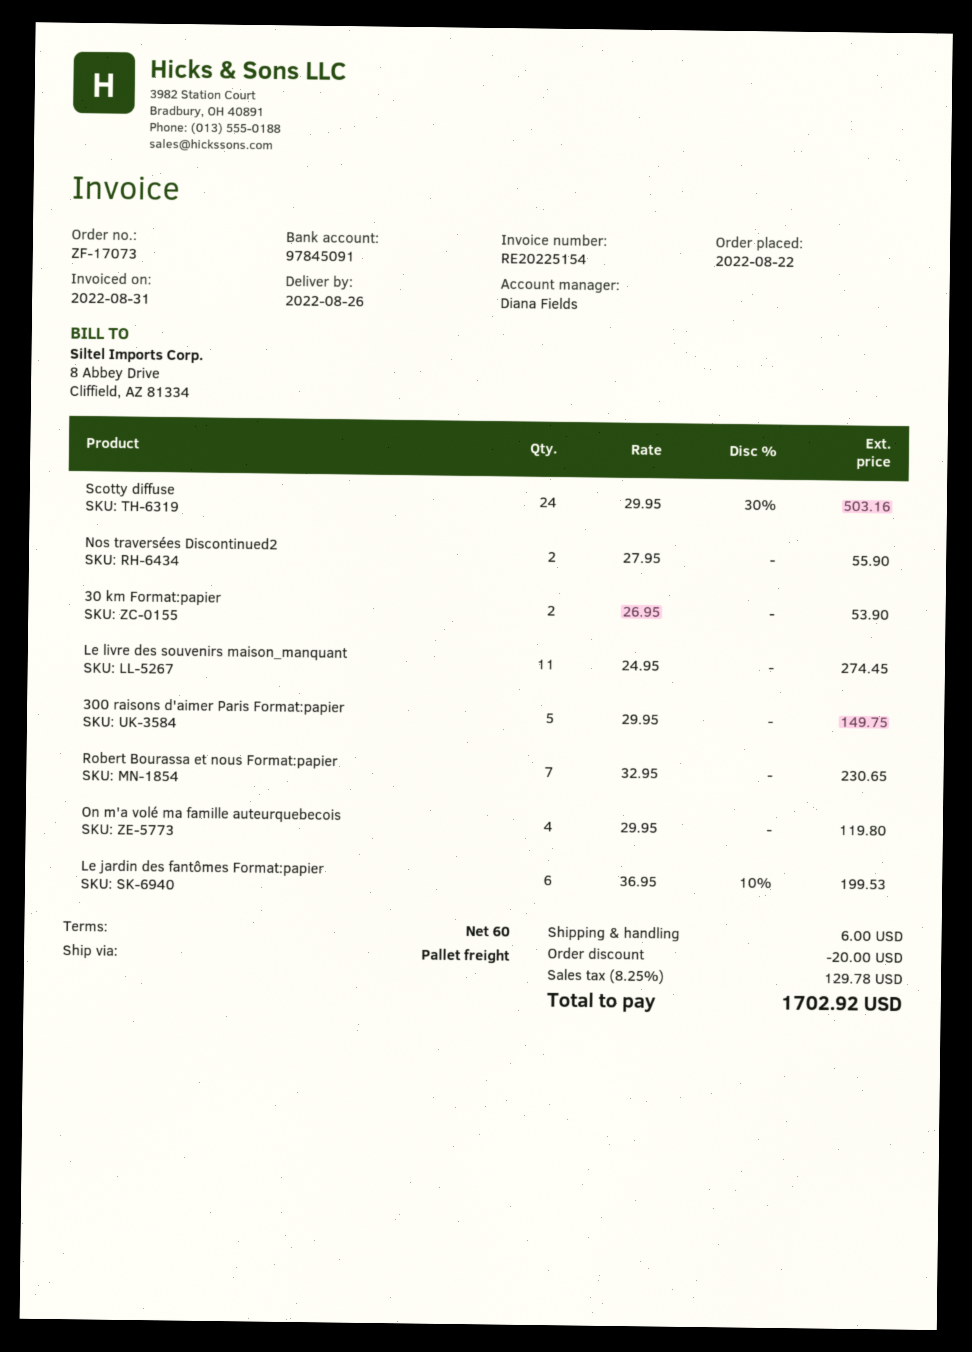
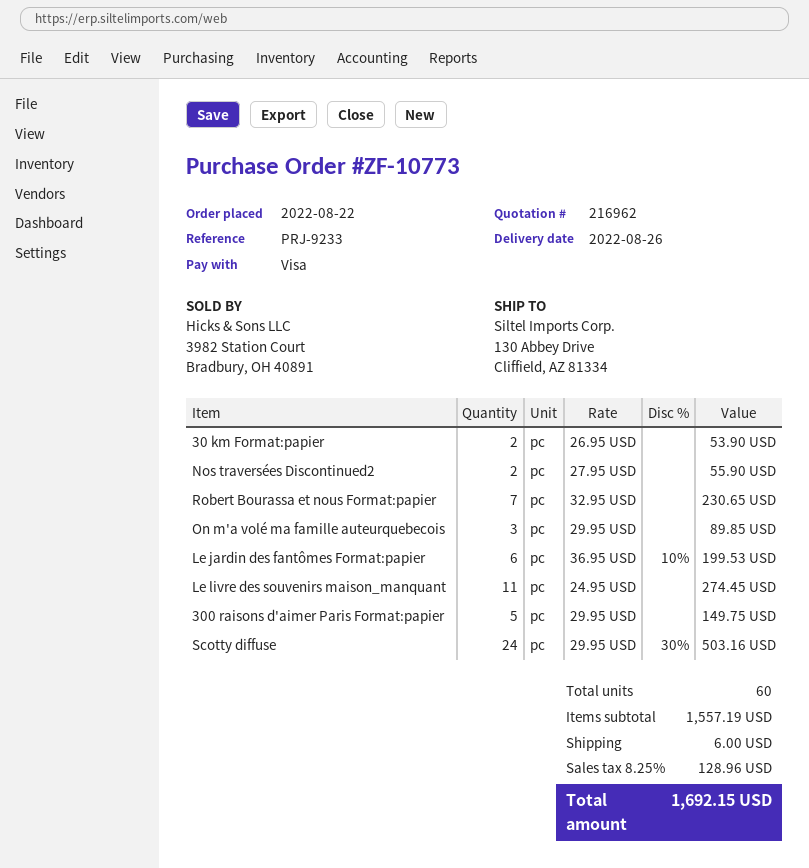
order number: ZF-17073 -> ZF-10773
On m'a volé ma famille auteurquebecois: 4 x 29.95 = 119.80 -> 3 x 29.95 = 89.85
discount: 20.00 -> none
tax: 8.25% = 129.78 -> 8.25% = 128.96
total: 1702.92 -> 1692.15

